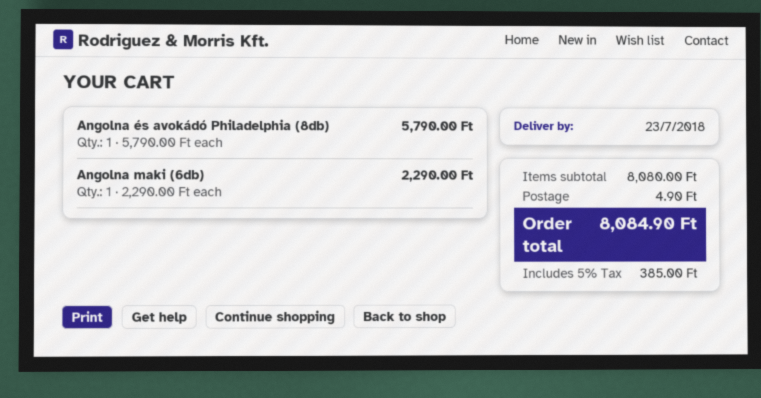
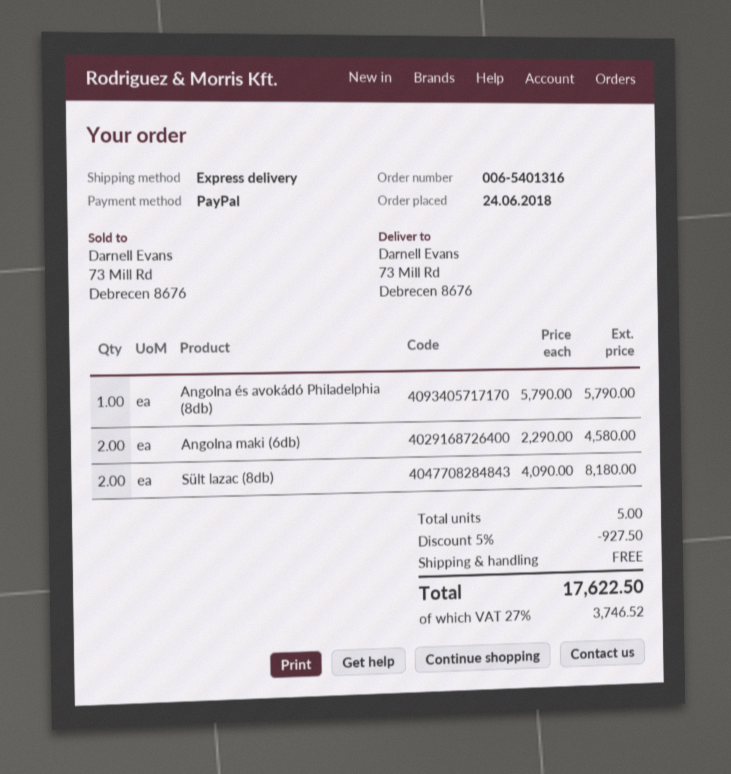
Angolna maki (6db): 1 x 2290.00 = 2290.00 -> 2 x 2290.00 = 4580.00
Sült lazac (8db): none -> 2 x 4090.00 = 8180.00
discount: none -> 5% = 927.50
shipping: 4.90 -> 0.00
tax: 5% = 385.00 -> 27% = 3746.52
total: 8084.90 -> 17622.50

